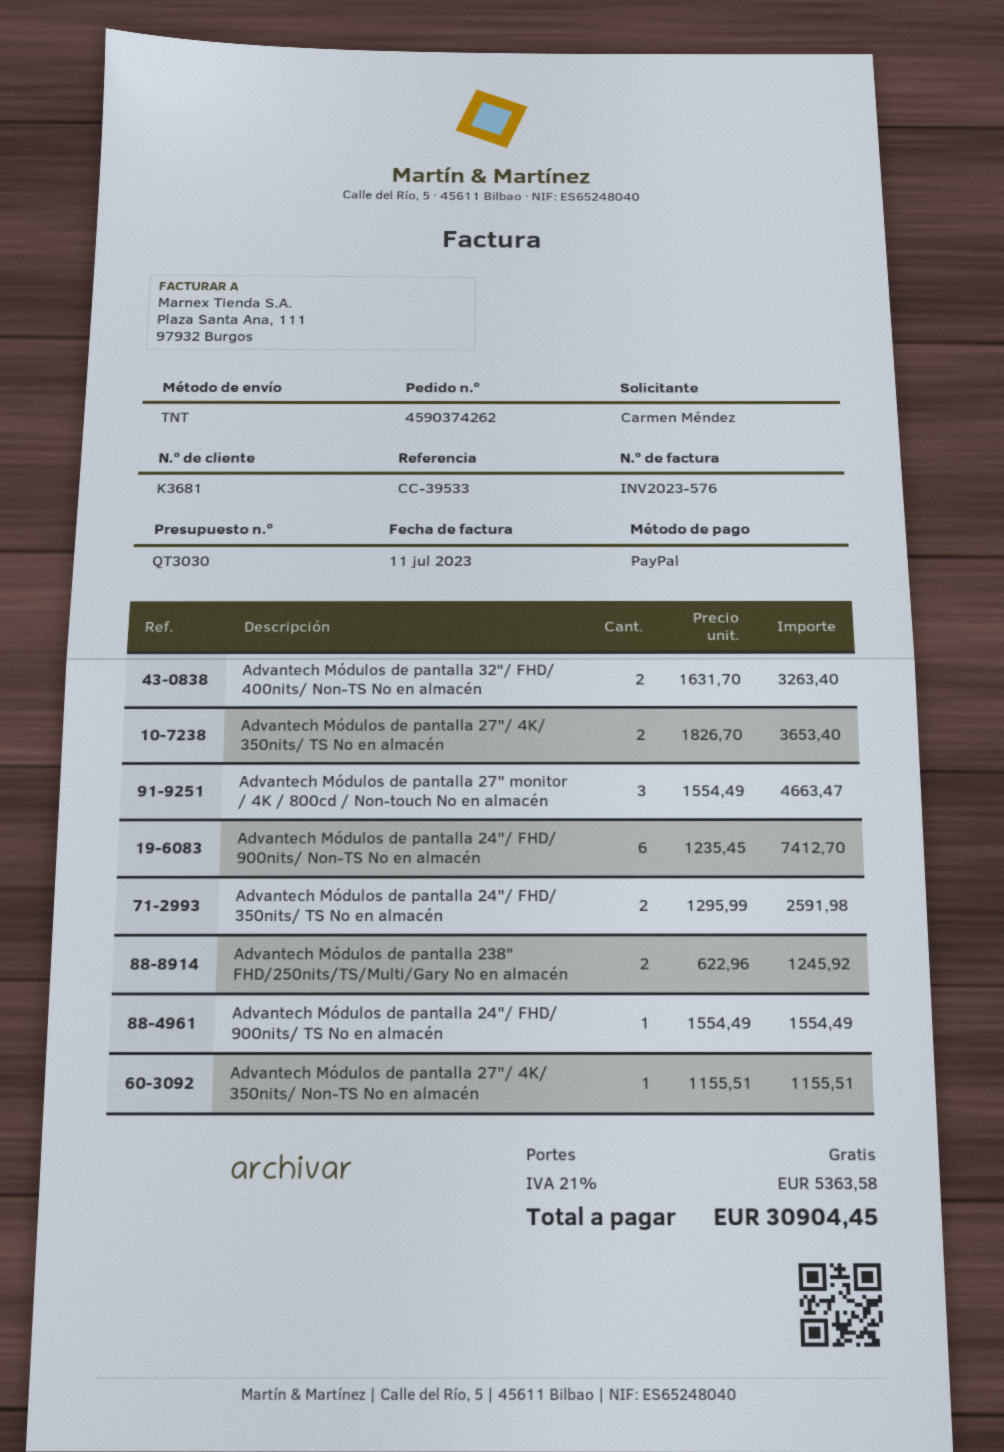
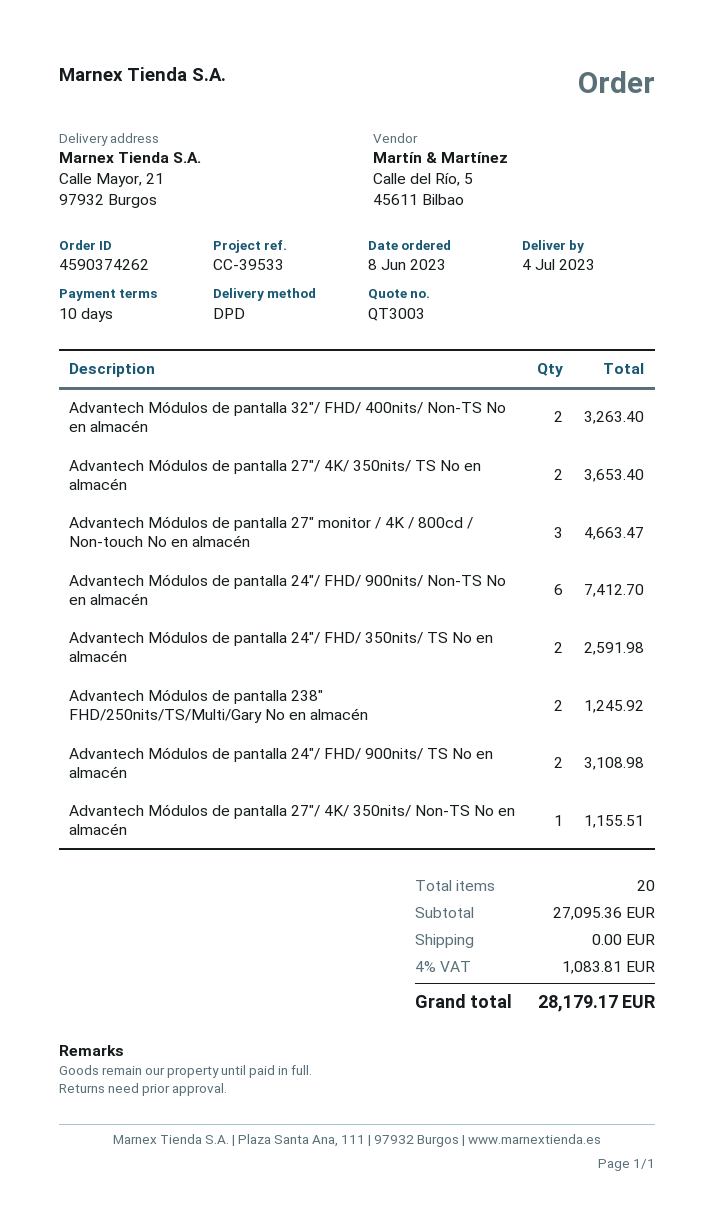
quote number: QT3030 -> QT3003
shipping method: TNT -> DPD
Advantech Módulos de pantalla 24"/ FHD/ 900nits/ TS No en almacén: 1 for 1554.49 -> 2 for 3108.98
tax: 21% = 5363.58 -> 4% = 1083.81
total: 30904.45 -> 28179.17

